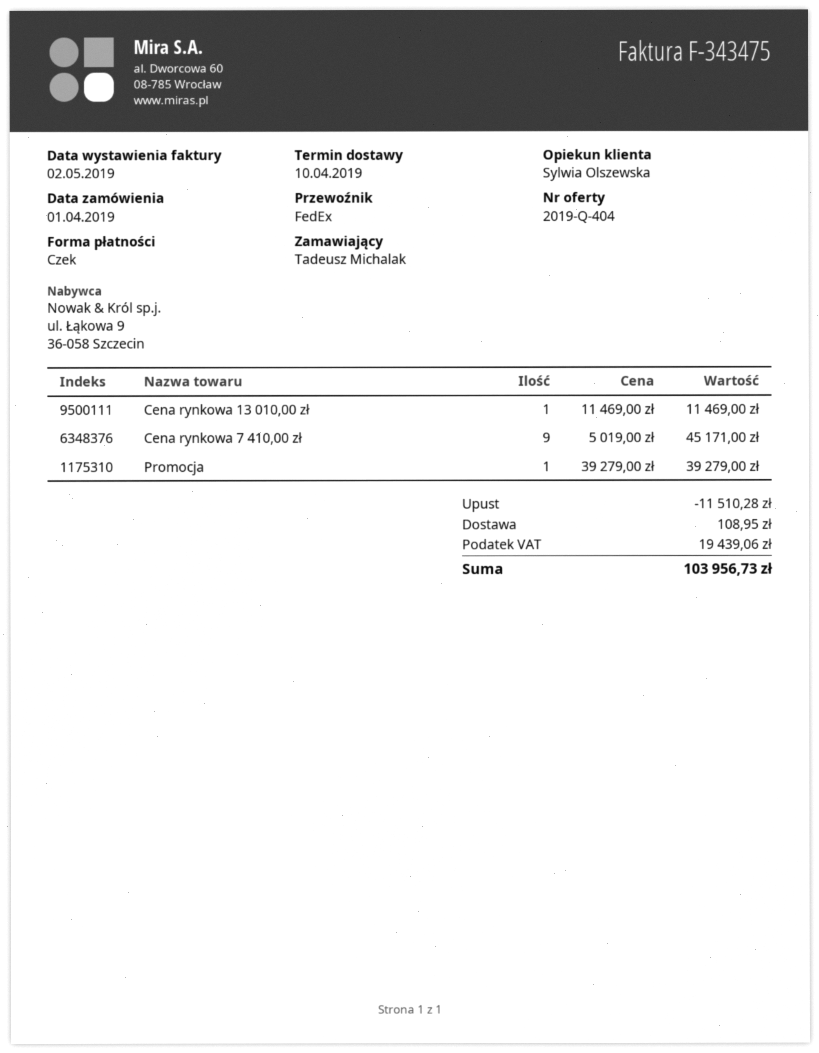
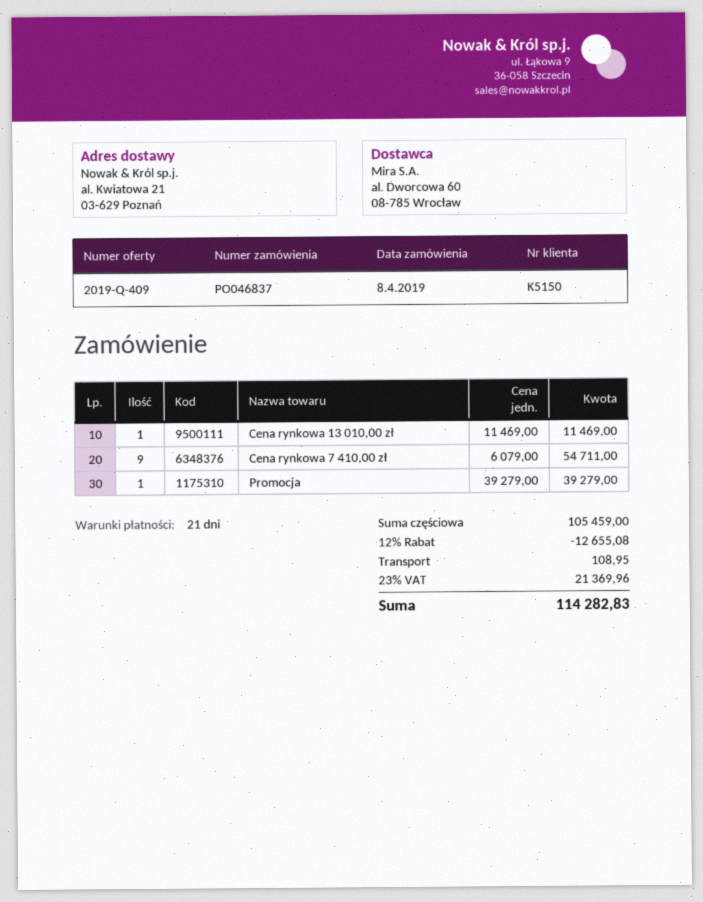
quote number: 2019-Q-404 -> 2019-Q-409
order date: 2019-04-01 -> 2019-04-08
Cena rynkowa 7 410,00 zł: 9 x 5019.00 = 45171.00 -> 9 x 6079.00 = 54711.00
discount: 11510.28 -> 12655.08
tax: 19439.06 -> 21369.96
total: 103956.73 -> 114282.83

